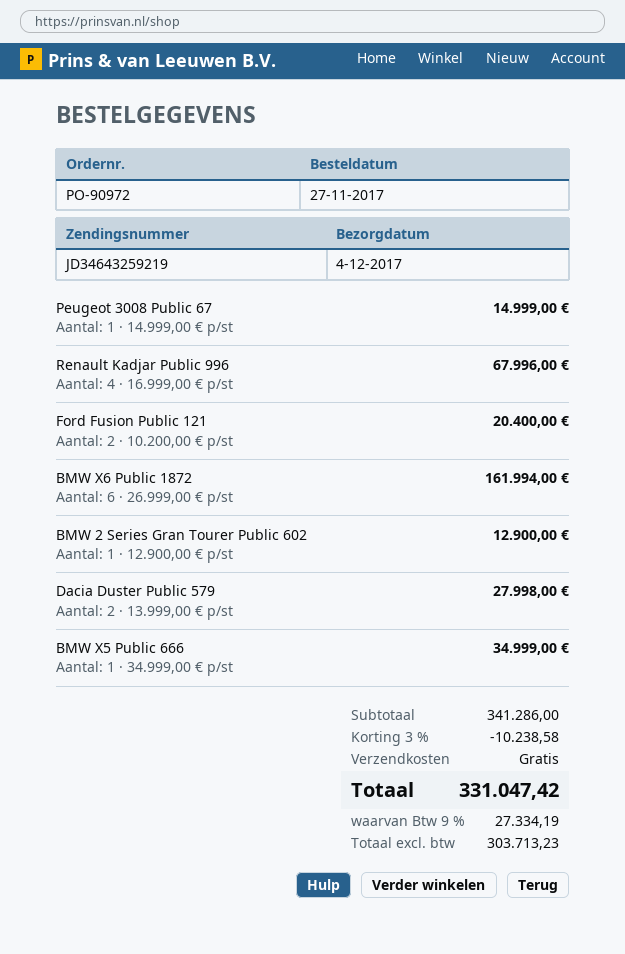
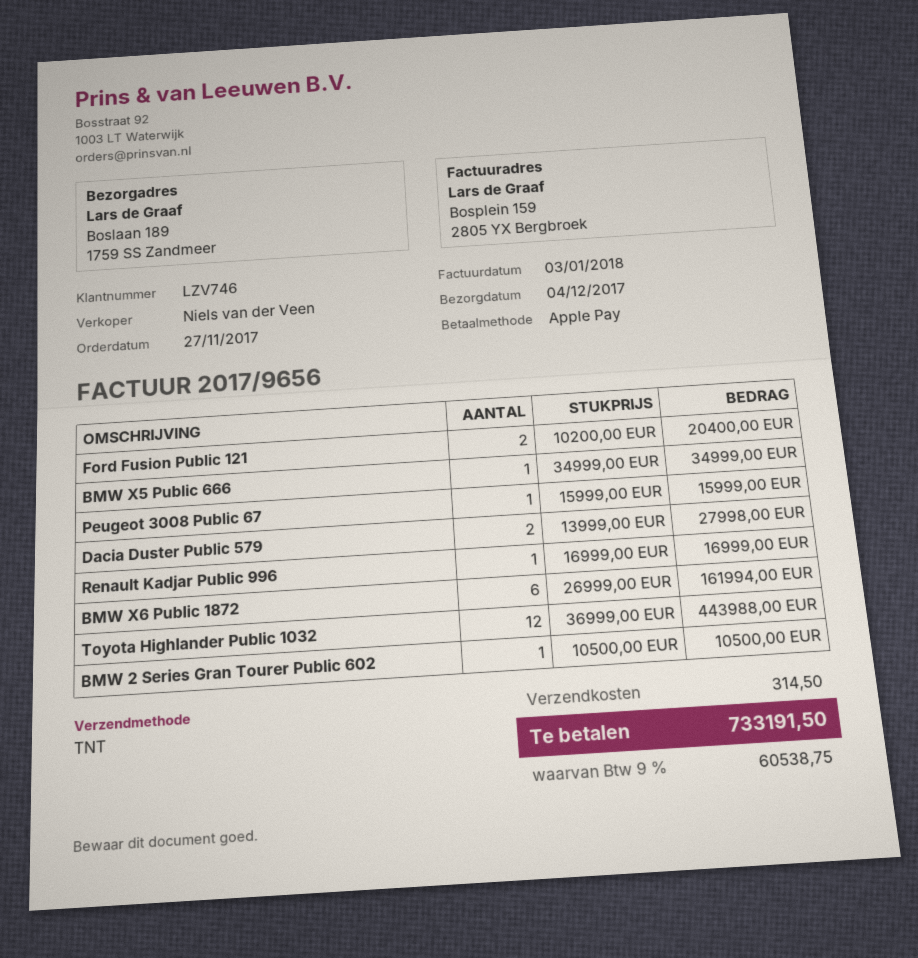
Peugeot 3008 Public 67: 1 x 14999.00 = 14999.00 -> 1 x 15999.00 = 15999.00
Renault Kadjar Public 996: 4 x 16999.00 = 67996.00 -> 1 x 16999.00 = 16999.00
BMW 2 Series Gran Tourer Public 602: 1 x 12900.00 = 12900.00 -> 1 x 10500.00 = 10500.00
Toyota Highlander Public 1032: none -> 12 x 36999.00 = 443988.00
discount: 3% = 10238.58 -> none
shipping: 0.00 -> 314.50
tax: 9% = 27334.19 -> 9% = 60538.75
total: 331047.42 -> 733191.50

